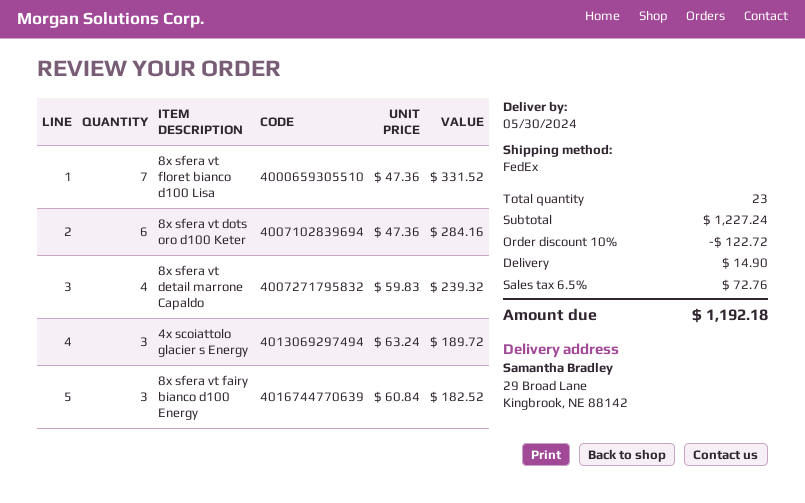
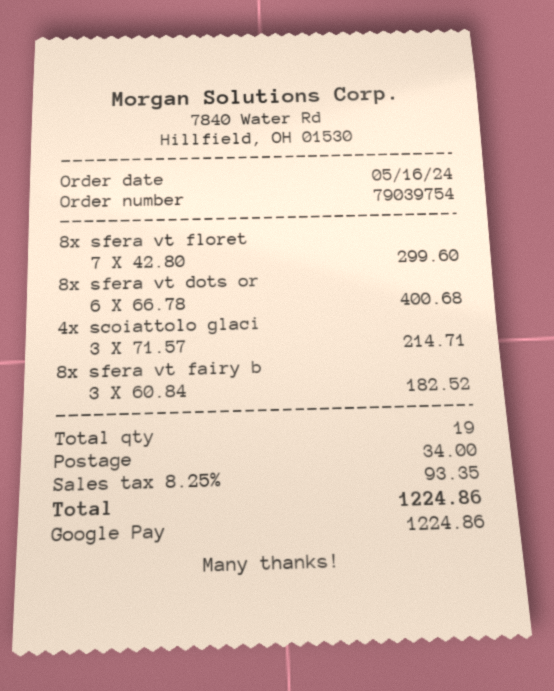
8x sfera vt floret bianco d100 Lisa: 7 x 47.36 = 331.52 -> 7 x 42.80 = 299.60
8x sfera vt dots oro d100 Keter: 6 x 47.36 = 284.16 -> 6 x 66.78 = 400.68
8x sfera vt detail marrone Capaldo: 4 x 59.83 = 239.32 -> none
4x scoiattolo glacier s Energy: 3 x 63.24 = 189.72 -> 3 x 71.57 = 214.71
total quantity: 23 -> 19
discount: 10% = 122.72 -> none
shipping: 14.90 -> 34.00
tax: 6.5% = 72.76 -> 8.25% = 93.35
total: 1192.18 -> 1224.86

